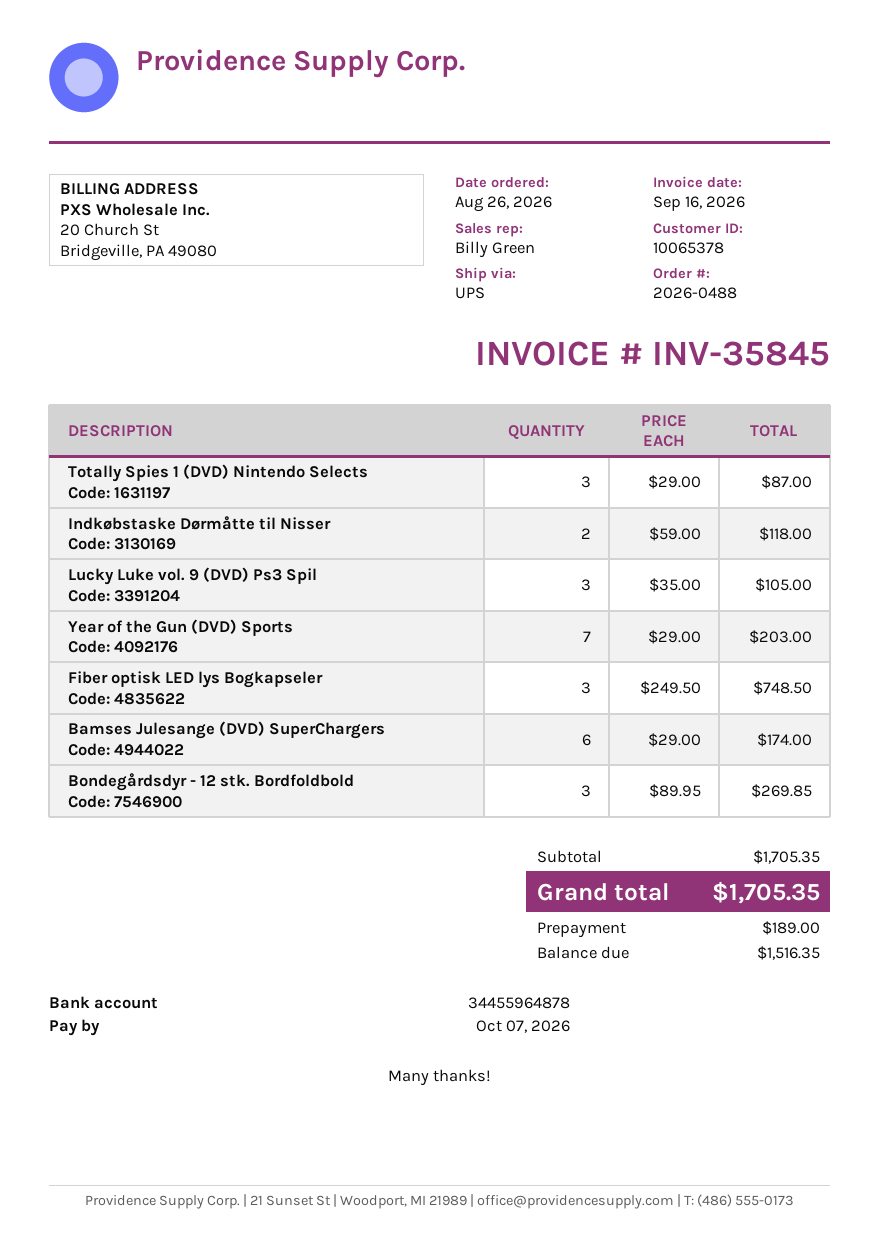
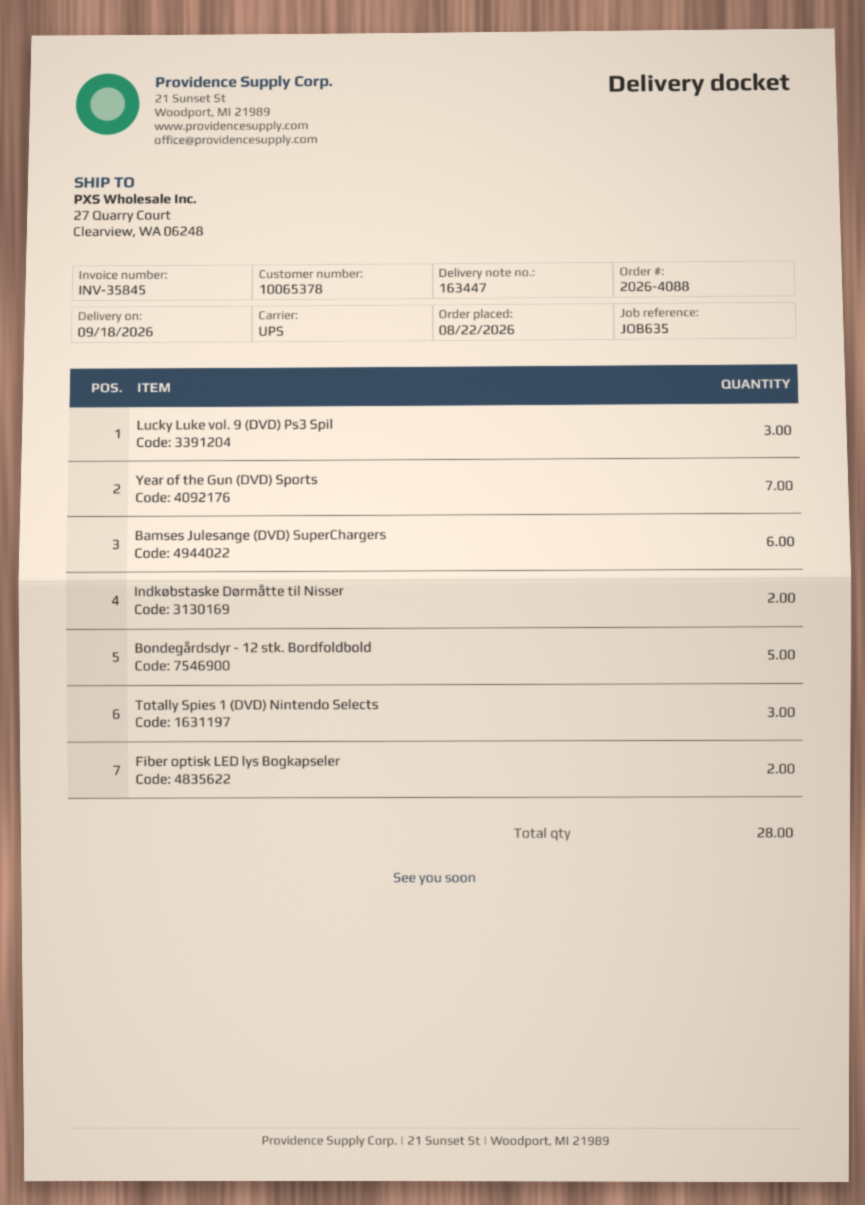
order number: 2026-0488 -> 2026-4088
order date: 2026-08-26 -> 2026-08-22
Fiber optisk LED lys Bogkapseler: 3 -> 2
Bondegårdsdyr - 12 stk. Bordfoldbold: 3 -> 5

